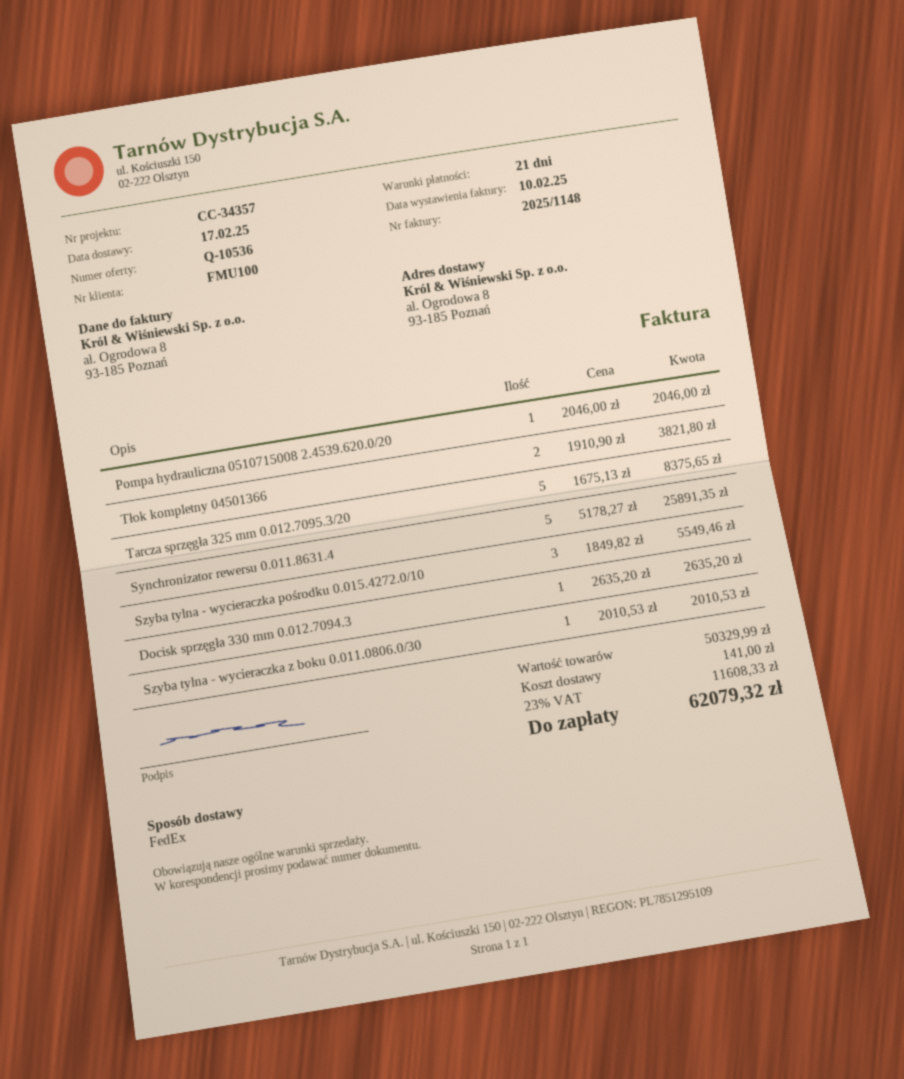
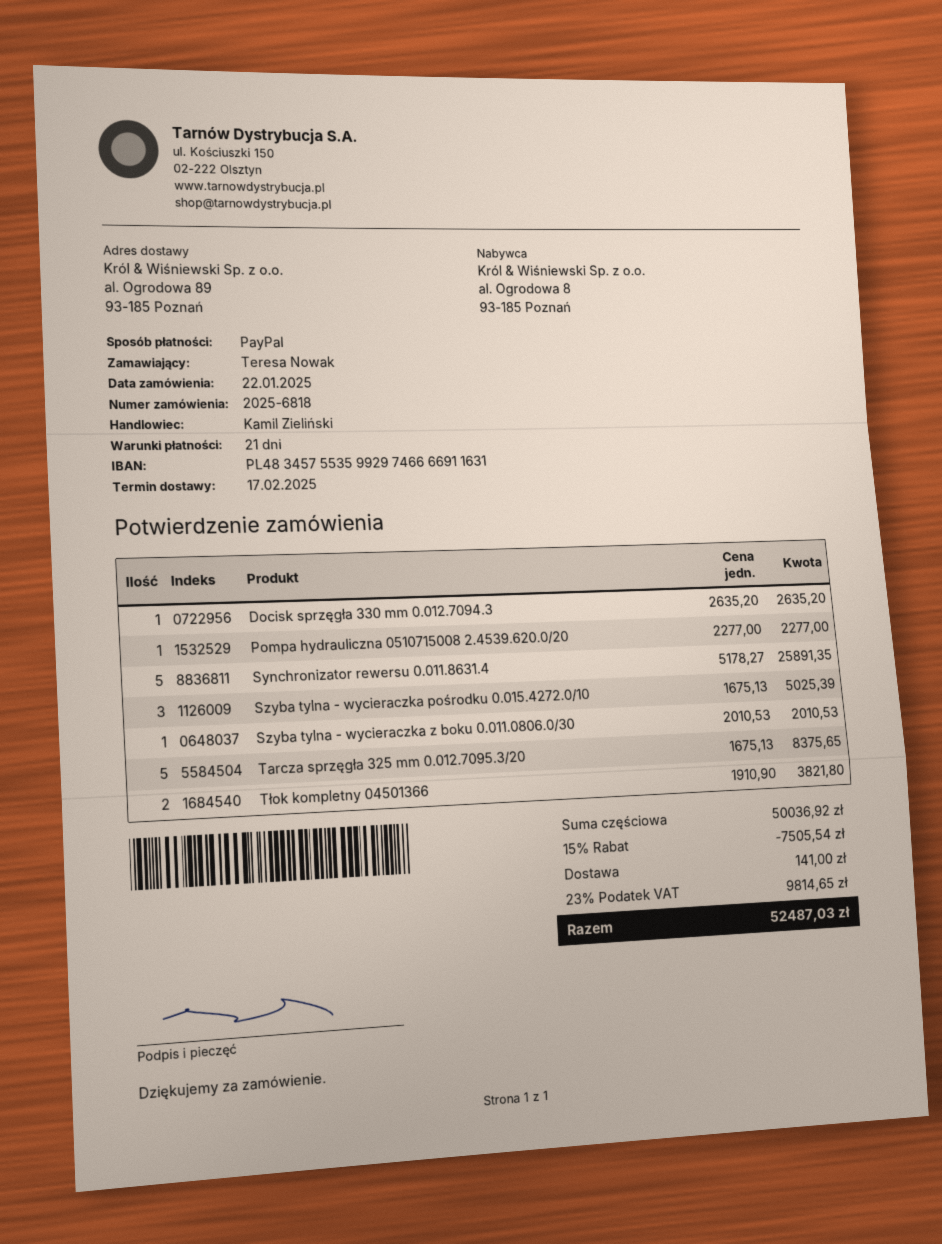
ship to: al. Ogrodowa 8, 93-185 Poznań -> al. Ogrodowa 89, 93-185 Poznań
Pompa hydrauliczna 0510715008 2.4539.620.0/20: 1 x 2046.00 = 2046.00 -> 1 x 2277.00 = 2277.00
Szyba tylna - wycieraczka pośrodku 0.015.4272.0/10: 3 x 1849.82 = 5549.46 -> 3 x 1675.13 = 5025.39
subtotal: 50329.99 -> 50036.92
discount: none -> 15% = 7505.54
tax: 23% = 11608.33 -> 23% = 9814.65
total: 62079.32 -> 52487.03

